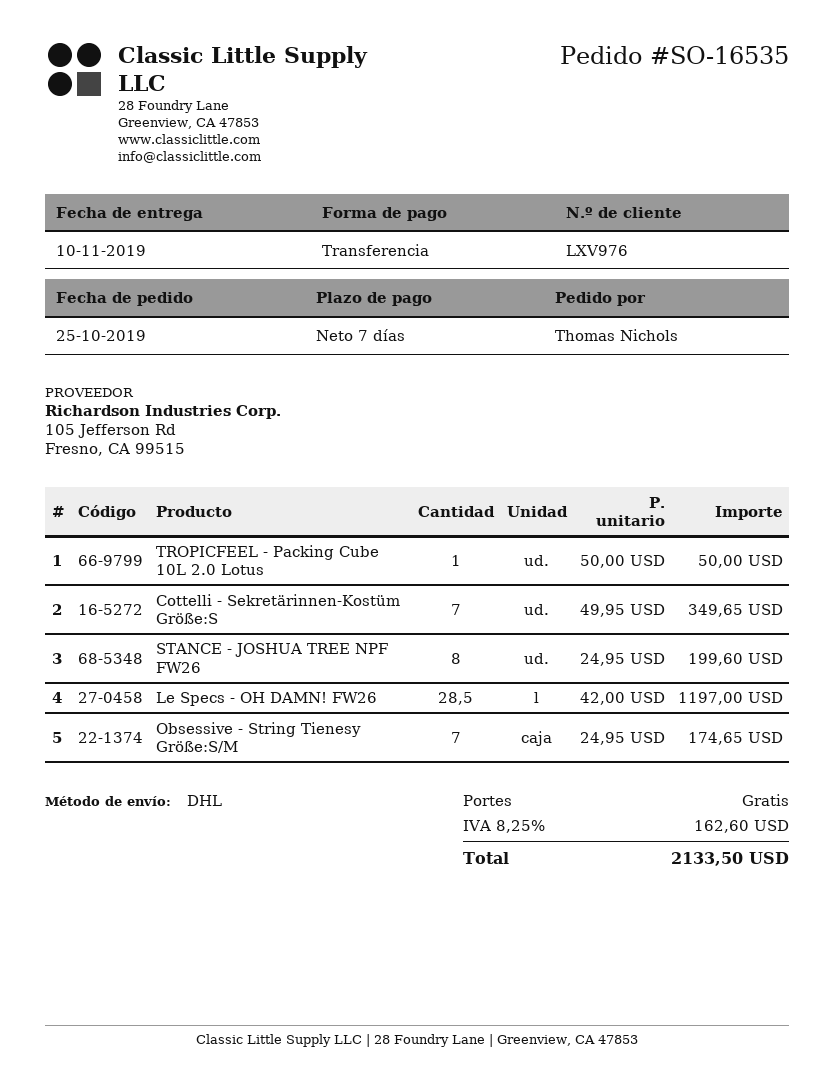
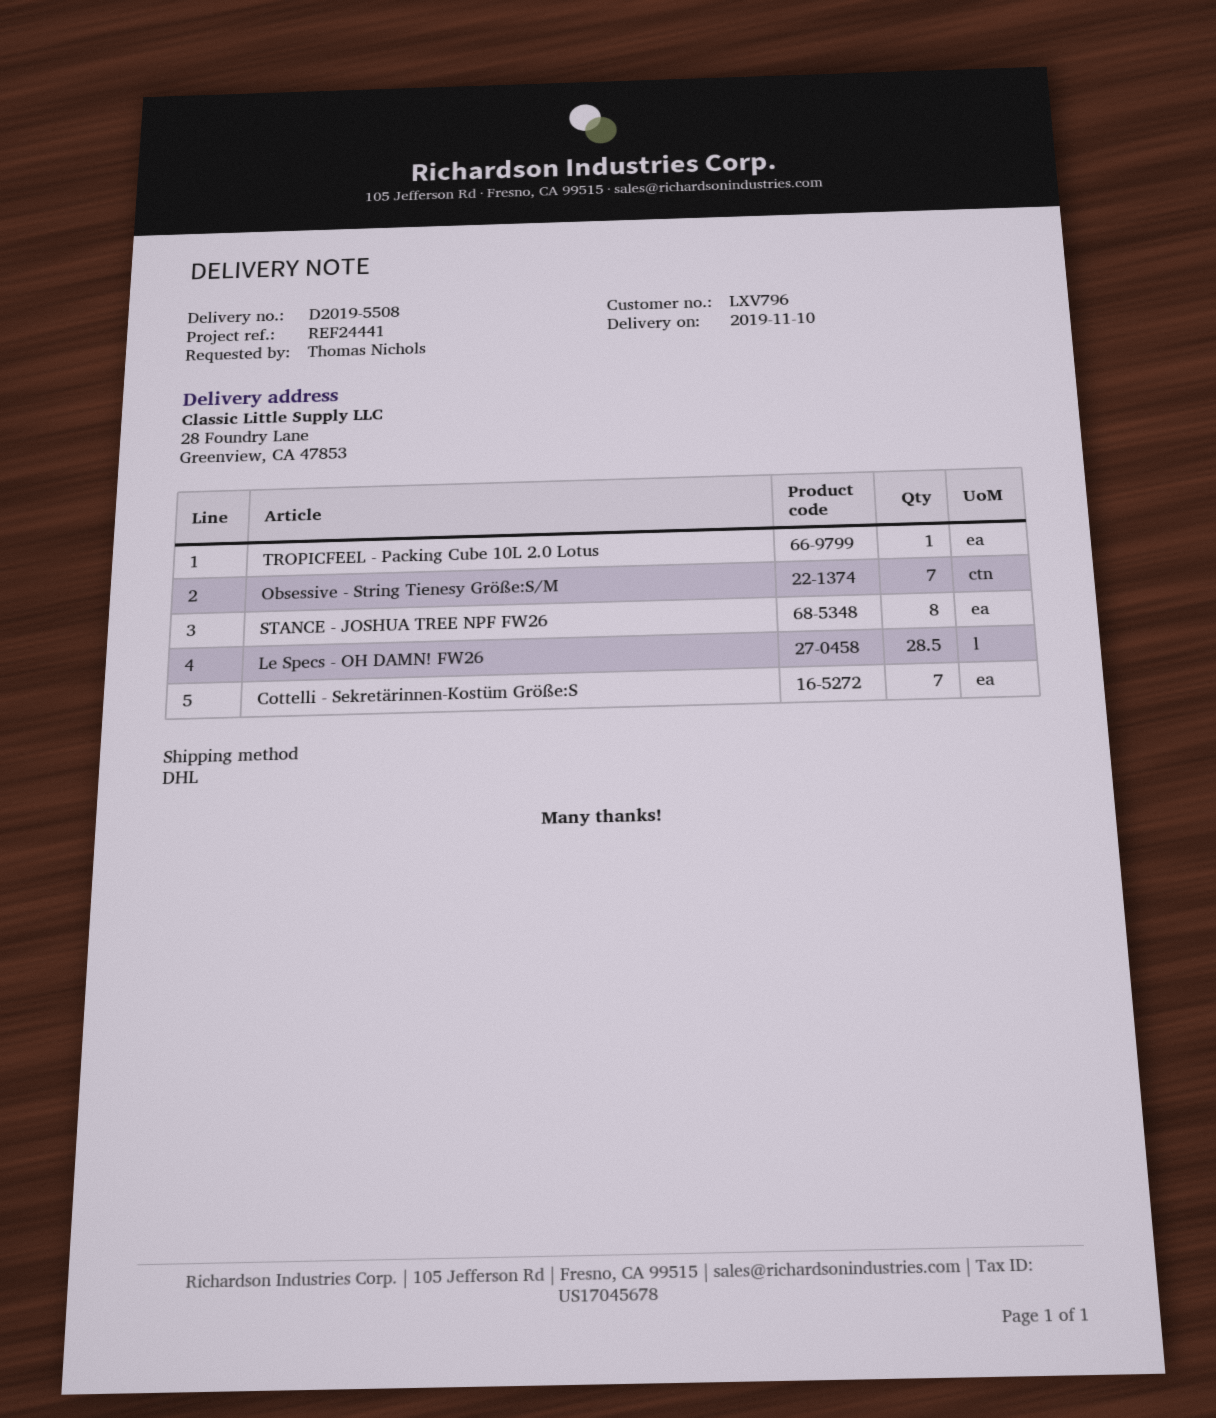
customer number: LXV976 -> LXV796

